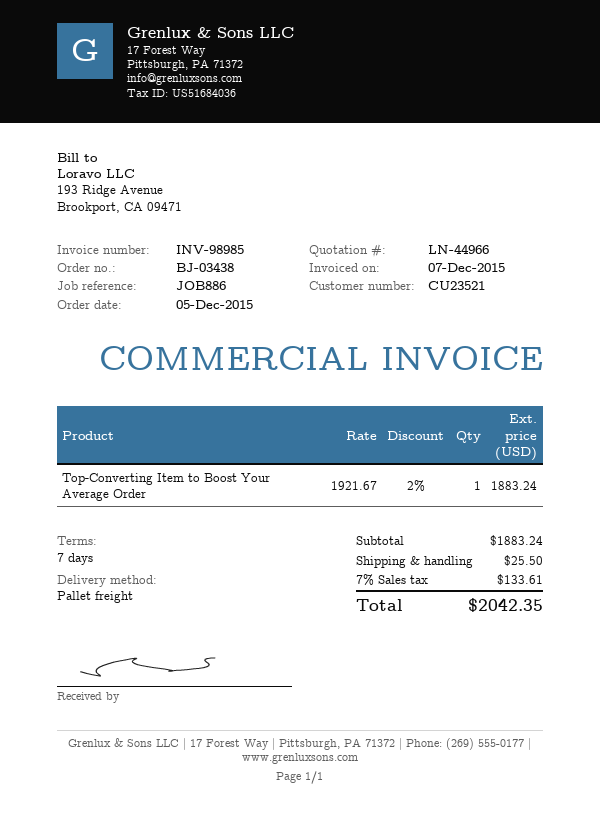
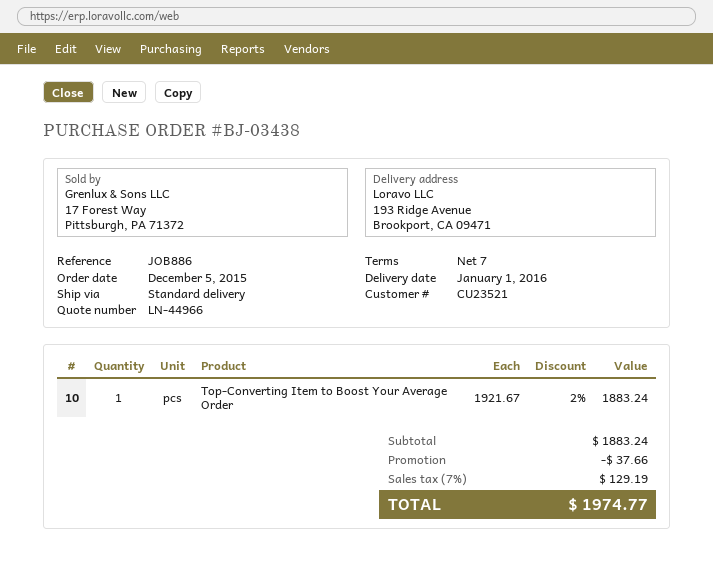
shipping method: pallet freight -> standard
discount: none -> 37.66
shipping: 25.50 -> none
tax: 7% = 133.61 -> 7% = 129.19
total: 2042.35 -> 1974.77

